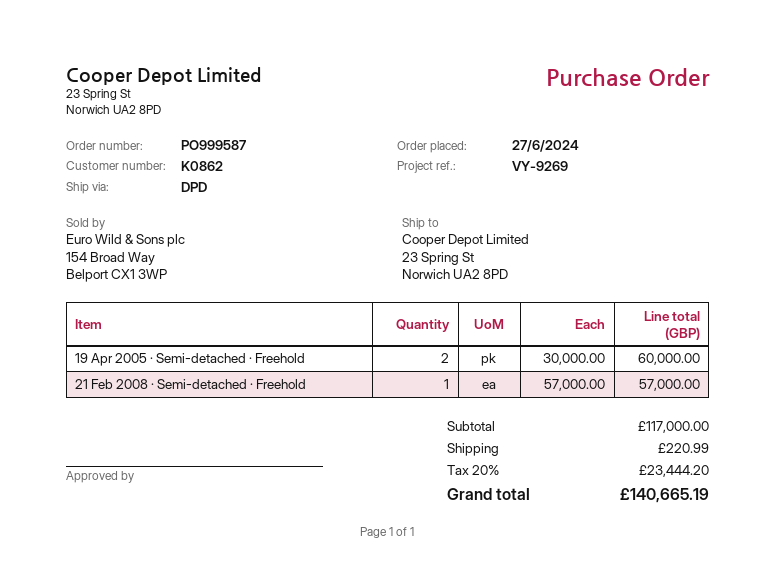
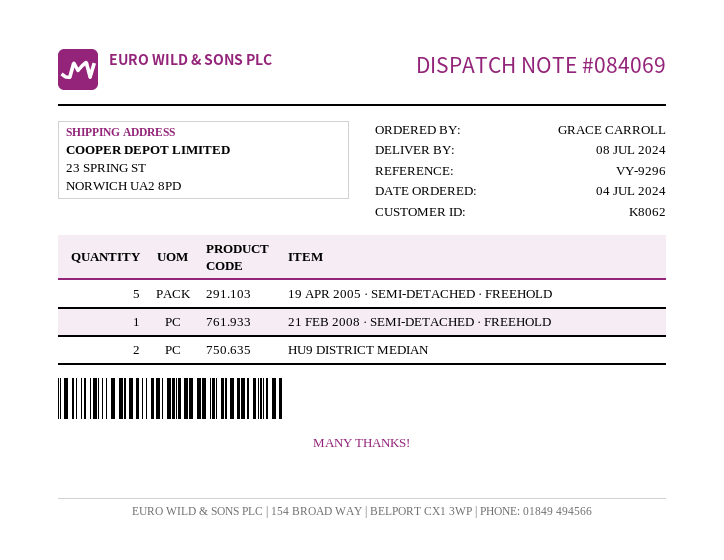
order date: 2024-06-27 -> 2024-07-04
customer number: K0862 -> K8062
reference: VY-9269 -> VY-9296
19 Apr 2005 · Semi-detached · Freehold: 2 -> 5
HU9 DISTRICT MEDIAN: none -> 2

